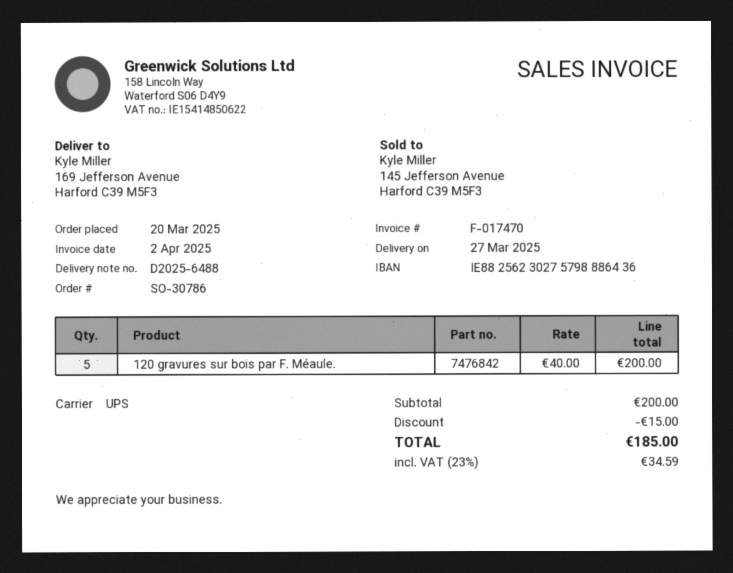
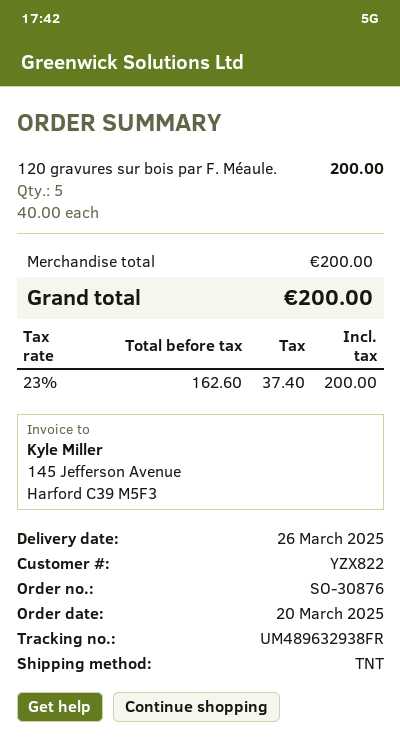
order number: SO-30786 -> SO-30876
delivery date: 2025-03-27 -> 2025-03-26
shipping method: UPS -> TNT
discount: 15.00 -> none
tax: 23% = 34.59 -> 23% = 37.40
total: 185.00 -> 200.00

